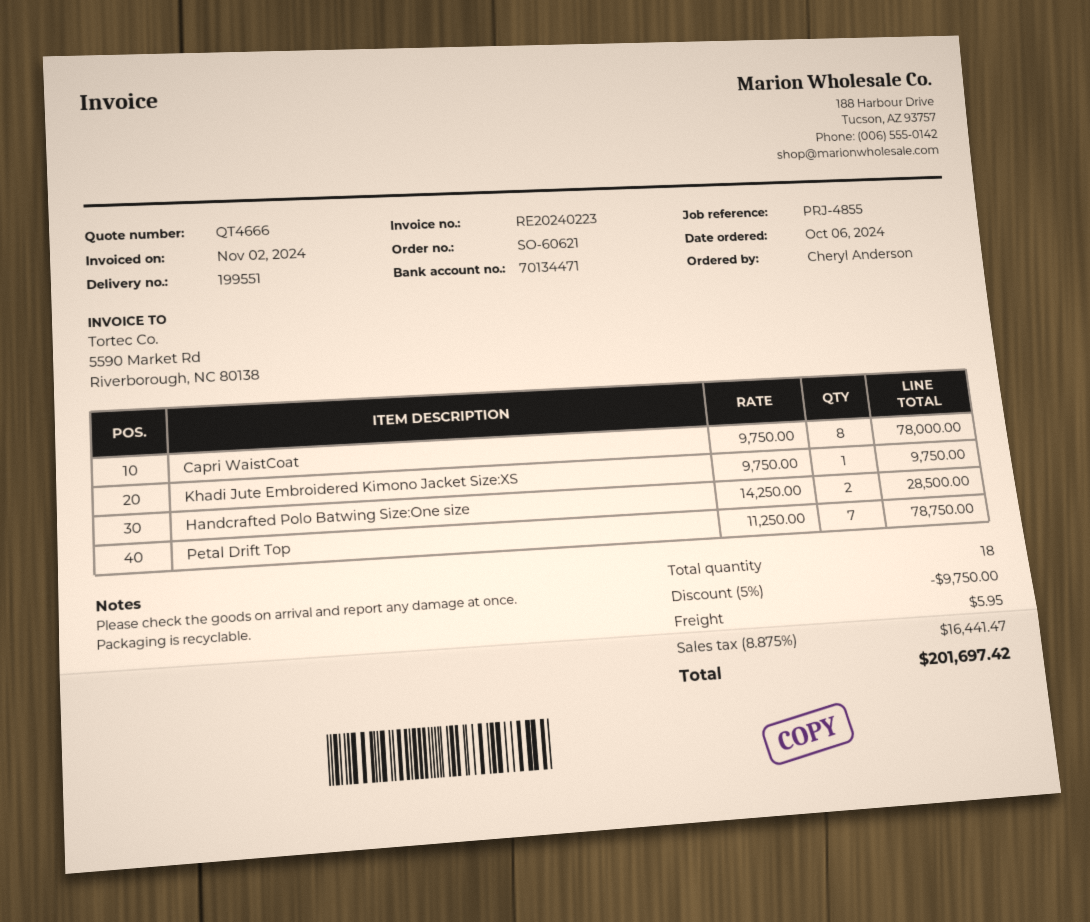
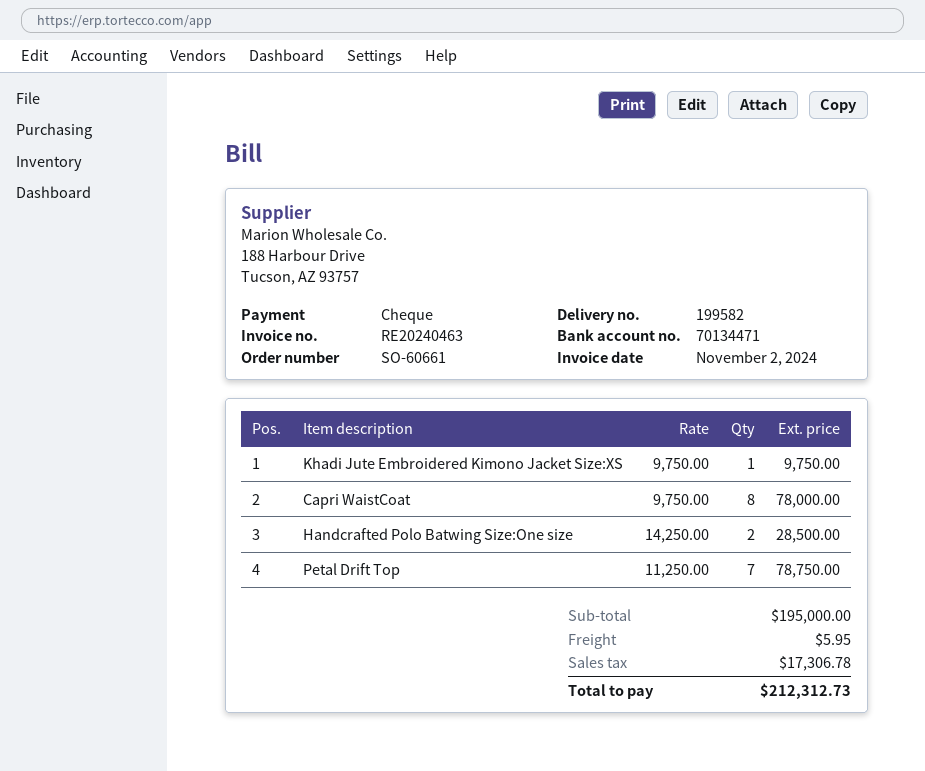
order number: SO-60621 -> SO-60661
delivery note number: 199551 -> 199582
invoice number: RE20240223 -> RE20240463
discount: 5% = 9750.00 -> none
tax: 16441.47 -> 17306.78
total: 201697.42 -> 212312.73

